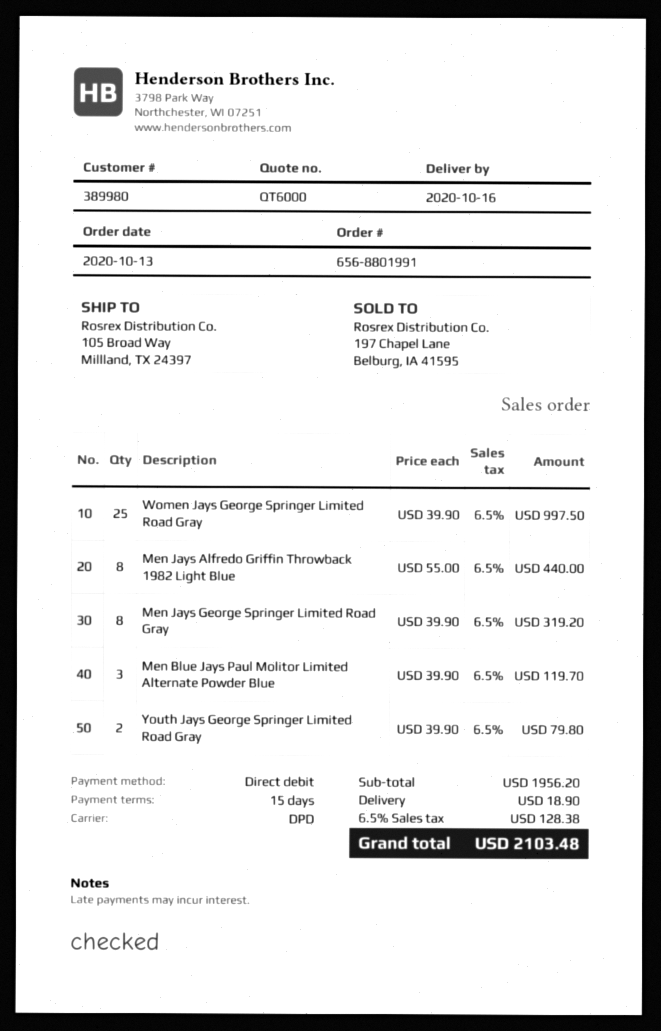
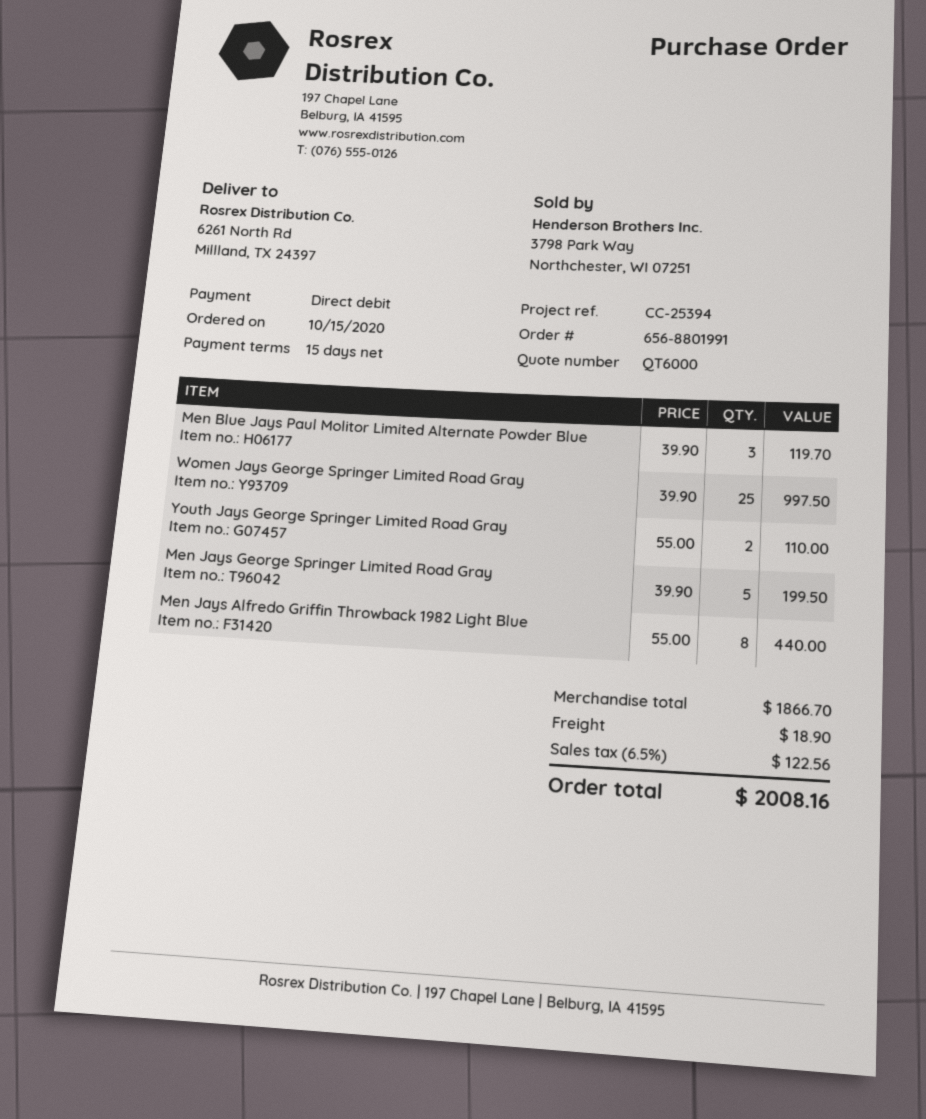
order date: 2020-10-13 -> 2020-10-15
ship to: 105 Broad Way, Millland, TX 24397 -> 6261 North Rd, Millland, TX 24397
Men Jays George Springer Limited Road Gray: 8 x 39.90 = 319.20 -> 5 x 39.90 = 199.50
Youth Jays George Springer Limited Road Gray: 2 x 39.90 = 79.80 -> 2 x 55.00 = 110.00
subtotal: 1956.20 -> 1866.70
tax: 6.5% = 128.38 -> 6.5% = 122.56
total: 2103.48 -> 2008.16

